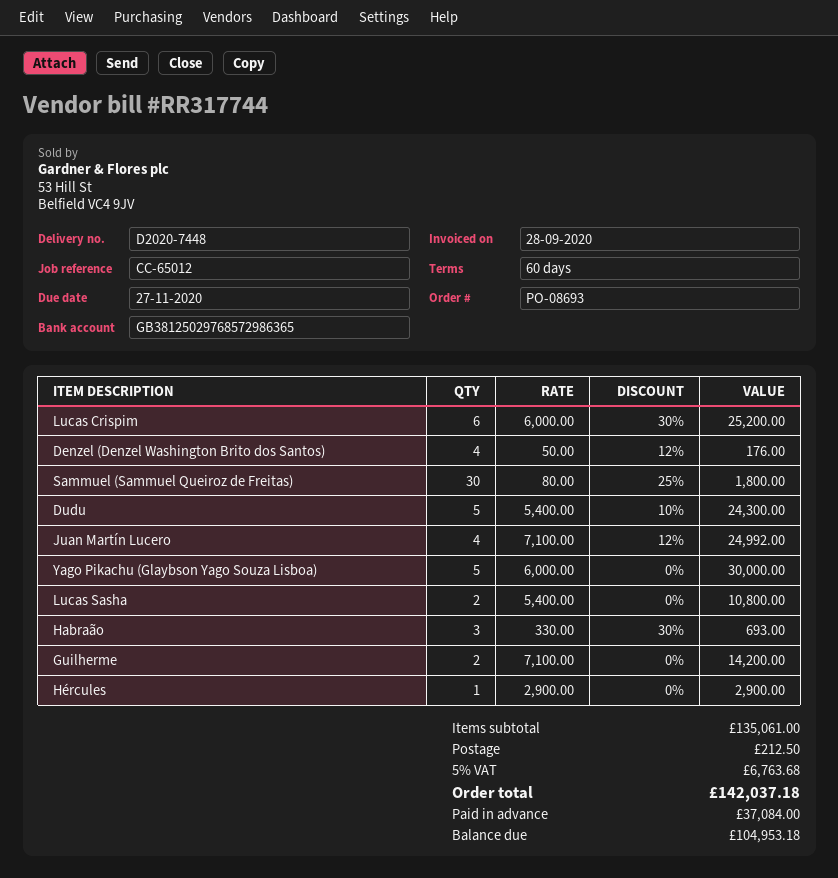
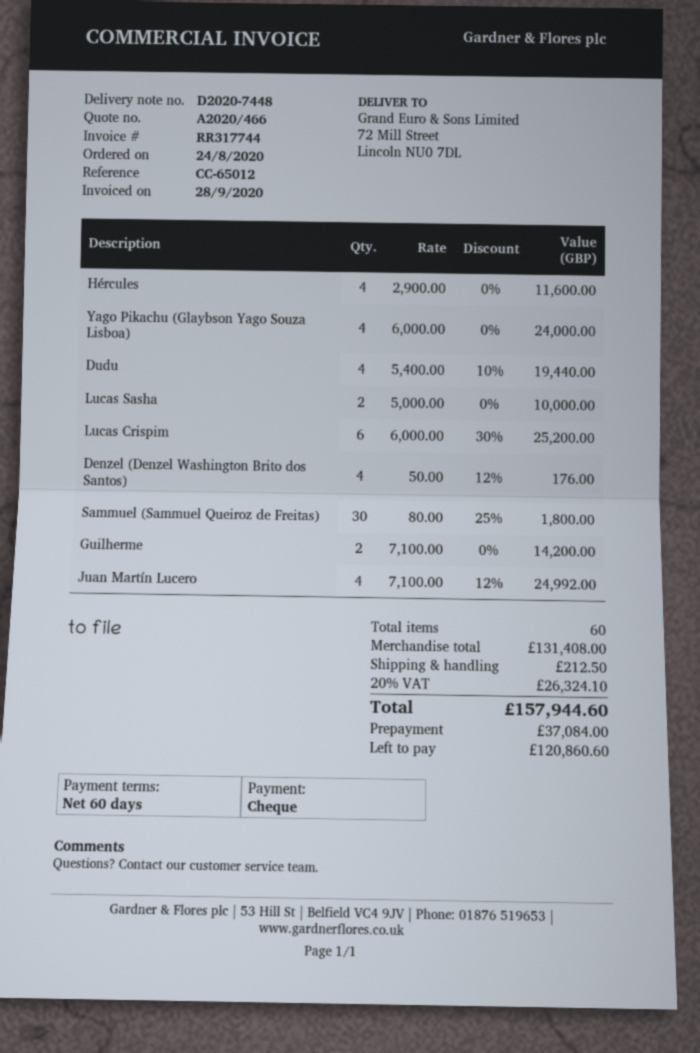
Dudu: 5 x 5400.00 - 10% = 24300.00 -> 4 x 5400.00 - 10% = 19440.00
Yago Pikachu (Glaybson Yago Souza Lisboa): 5 x 6000.00 = 30000.00 -> 4 x 6000.00 = 24000.00
Lucas Sasha: 2 x 5400.00 = 10800.00 -> 2 x 5000.00 = 10000.00
Habraão: 3 x 330.00 - 30% = 693.00 -> none
Hércules: 1 x 2900.00 = 2900.00 -> 4 x 2900.00 = 11600.00
subtotal: 135061.00 -> 131408.00
tax: 5% = 6763.68 -> 20% = 26324.10
total: 142037.18 -> 157944.60
balance: 104953.18 -> 120860.60

